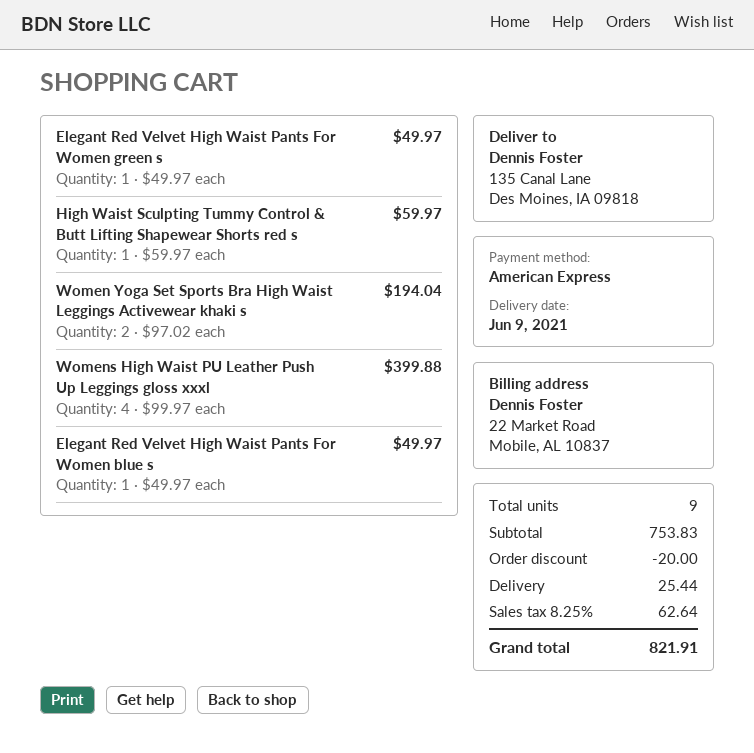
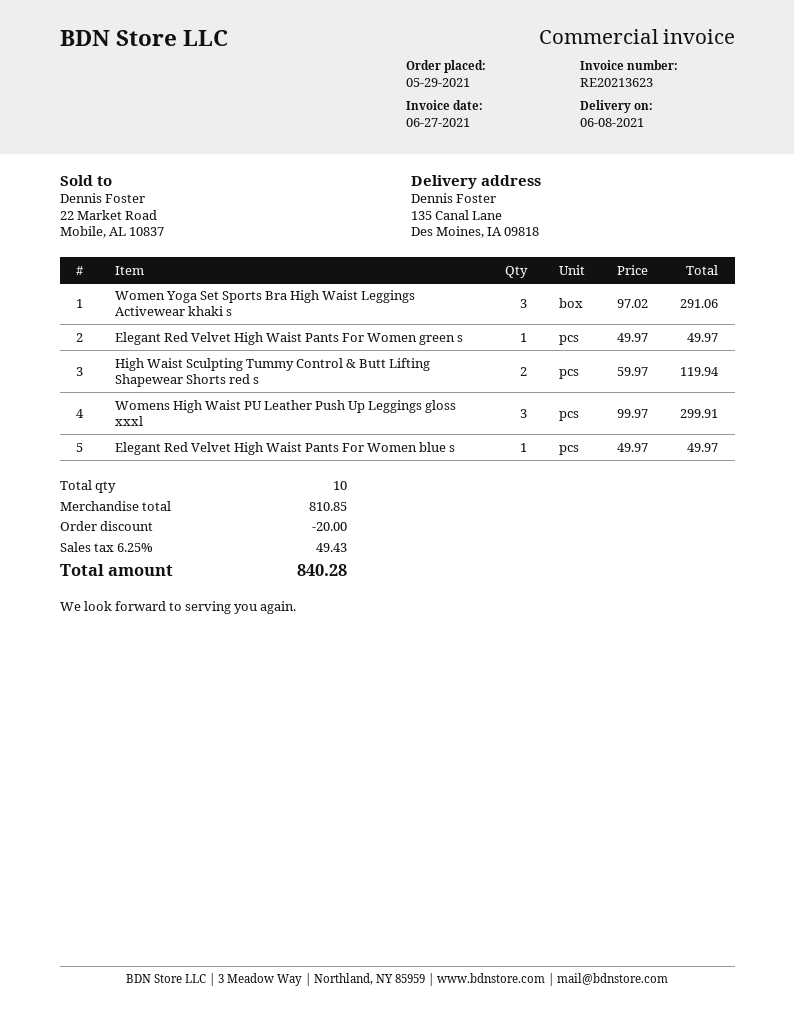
delivery date: 2021-06-09 -> 2021-06-08
High Waist Sculpting Tummy Control & Butt Lifting Shapewear Shorts red s: 1 x 59.97 = 59.97 -> 2 x 59.97 = 119.94
Women Yoga Set Sports Bra High Waist Leggings Activewear khaki s: 2 x 97.02 = 194.04 -> 3 x 97.02 = 291.06
Womens High Waist PU Leather Push Up Leggings gloss xxxl: 4 x 99.97 = 399.88 -> 3 x 99.97 = 299.91
total quantity: 9 -> 10
subtotal: 753.83 -> 810.85
shipping: 25.44 -> none
tax: 8.25% = 62.64 -> 6.25% = 49.43
total: 821.91 -> 840.28

